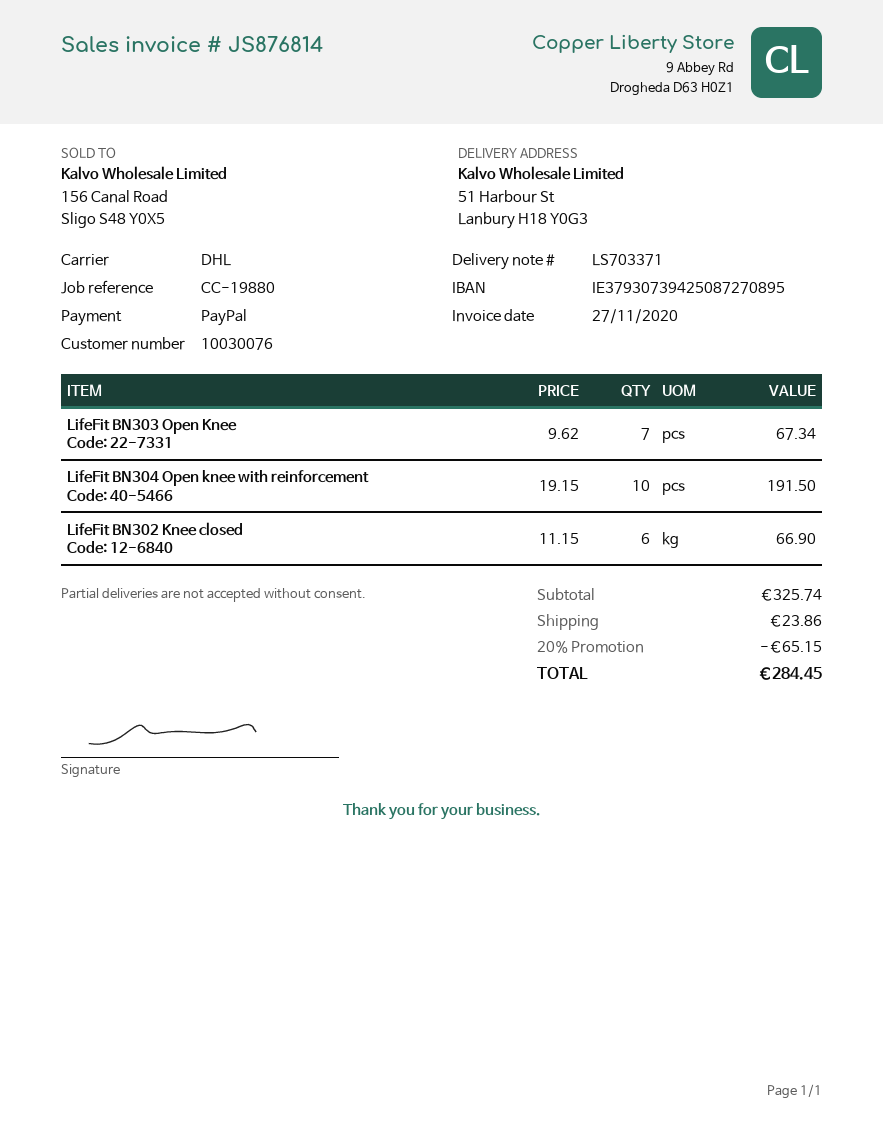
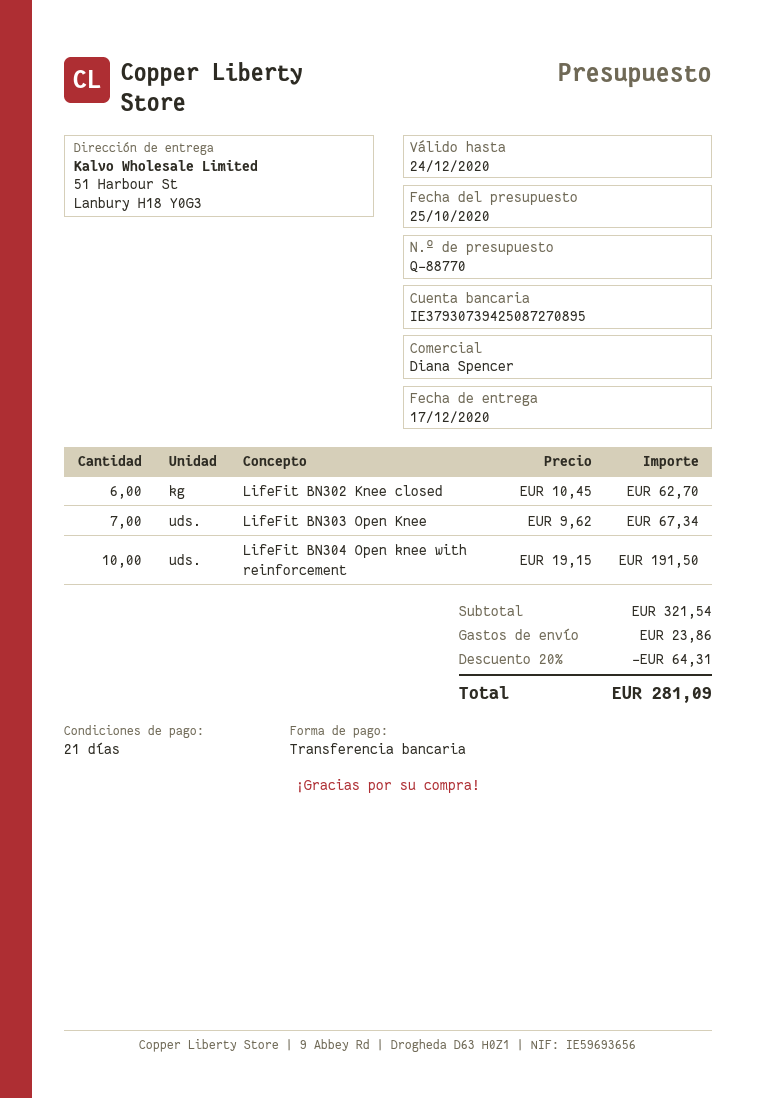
payment method: PayPal -> bank transfer
LifeFit BN302 Knee closed: 6 x 11.15 = 66.90 -> 6 x 10.45 = 62.70
subtotal: 325.74 -> 321.54
discount: 20% = 65.15 -> 20% = 64.31
total: 284.45 -> 281.09

